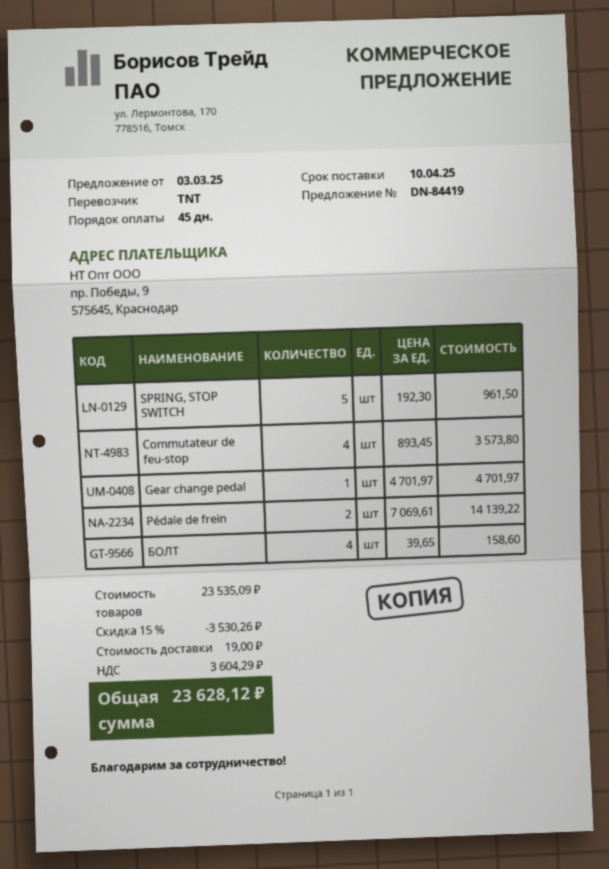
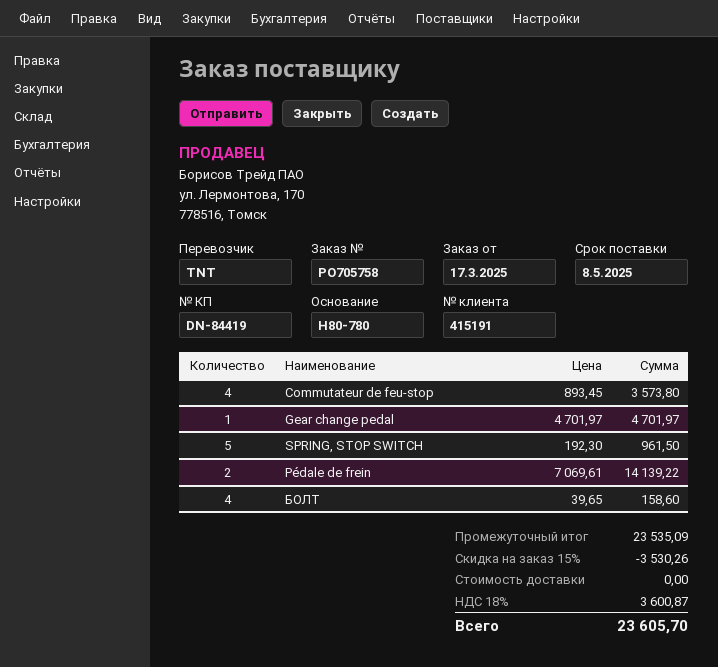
delivery date: 2025-04-10 -> 2025-05-08
shipping: 19.00 -> 0.00
tax: 3604.29 -> 3600.87
total: 23628.12 -> 23605.70

